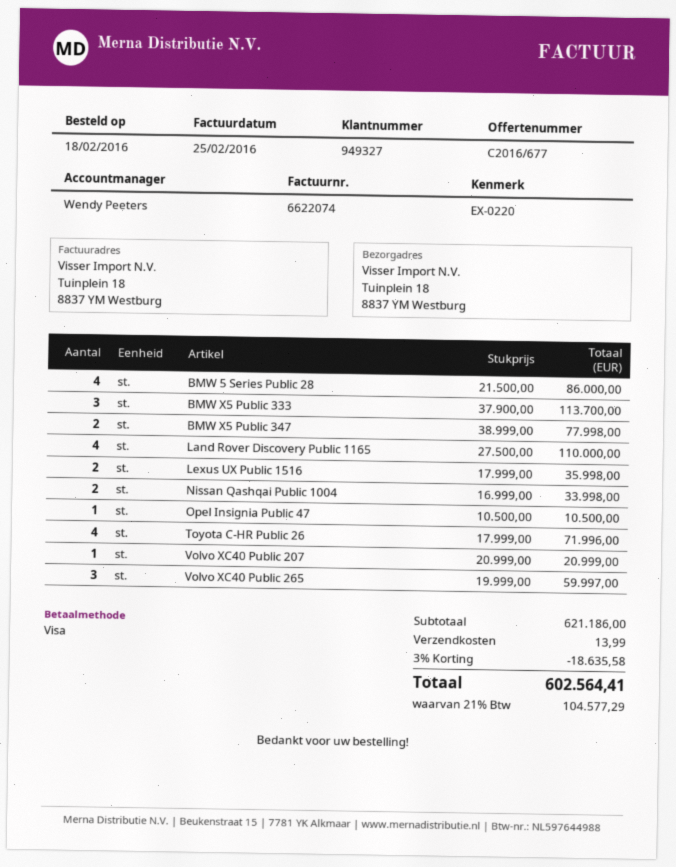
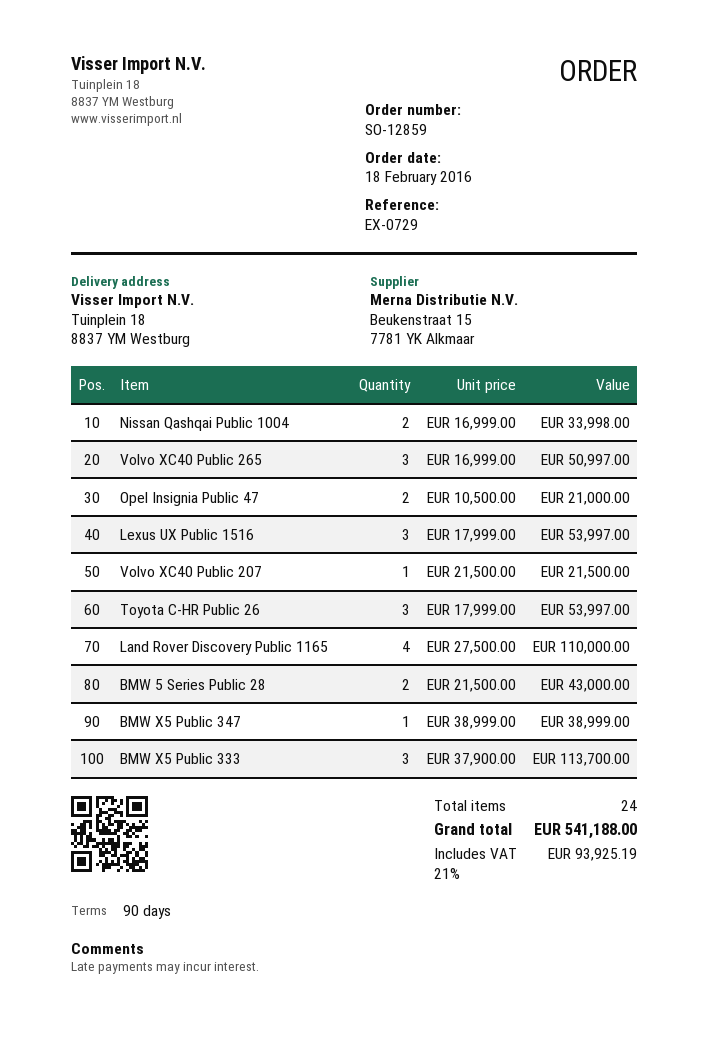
reference: EX-0220 -> EX-0729
BMW 5 Series Public 28: 4 x 21500.00 = 86000.00 -> 2 x 21500.00 = 43000.00
BMW X5 Public 347: 2 x 38999.00 = 77998.00 -> 1 x 38999.00 = 38999.00
Lexus UX Public 1516: 2 x 17999.00 = 35998.00 -> 3 x 17999.00 = 53997.00
Opel Insignia Public 47: 1 x 10500.00 = 10500.00 -> 2 x 10500.00 = 21000.00
Toyota C-HR Public 26: 4 x 17999.00 = 71996.00 -> 3 x 17999.00 = 53997.00
Volvo XC40 Public 207: 1 x 20999.00 = 20999.00 -> 1 x 21500.00 = 21500.00
Volvo XC40 Public 265: 3 x 19999.00 = 59997.00 -> 3 x 16999.00 = 50997.00
discount: 3% = 18635.58 -> none
shipping: 13.99 -> none
tax: 21% = 104577.29 -> 21% = 93925.19
total: 602564.41 -> 541188.00

